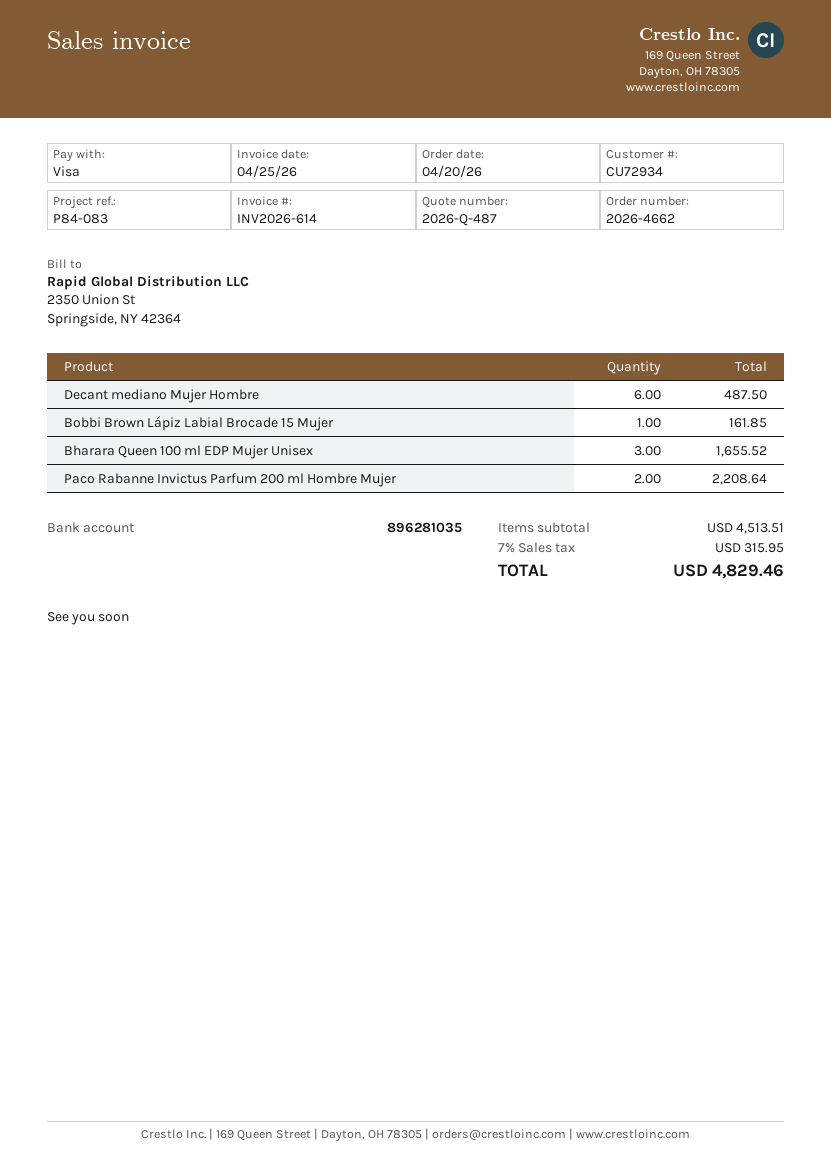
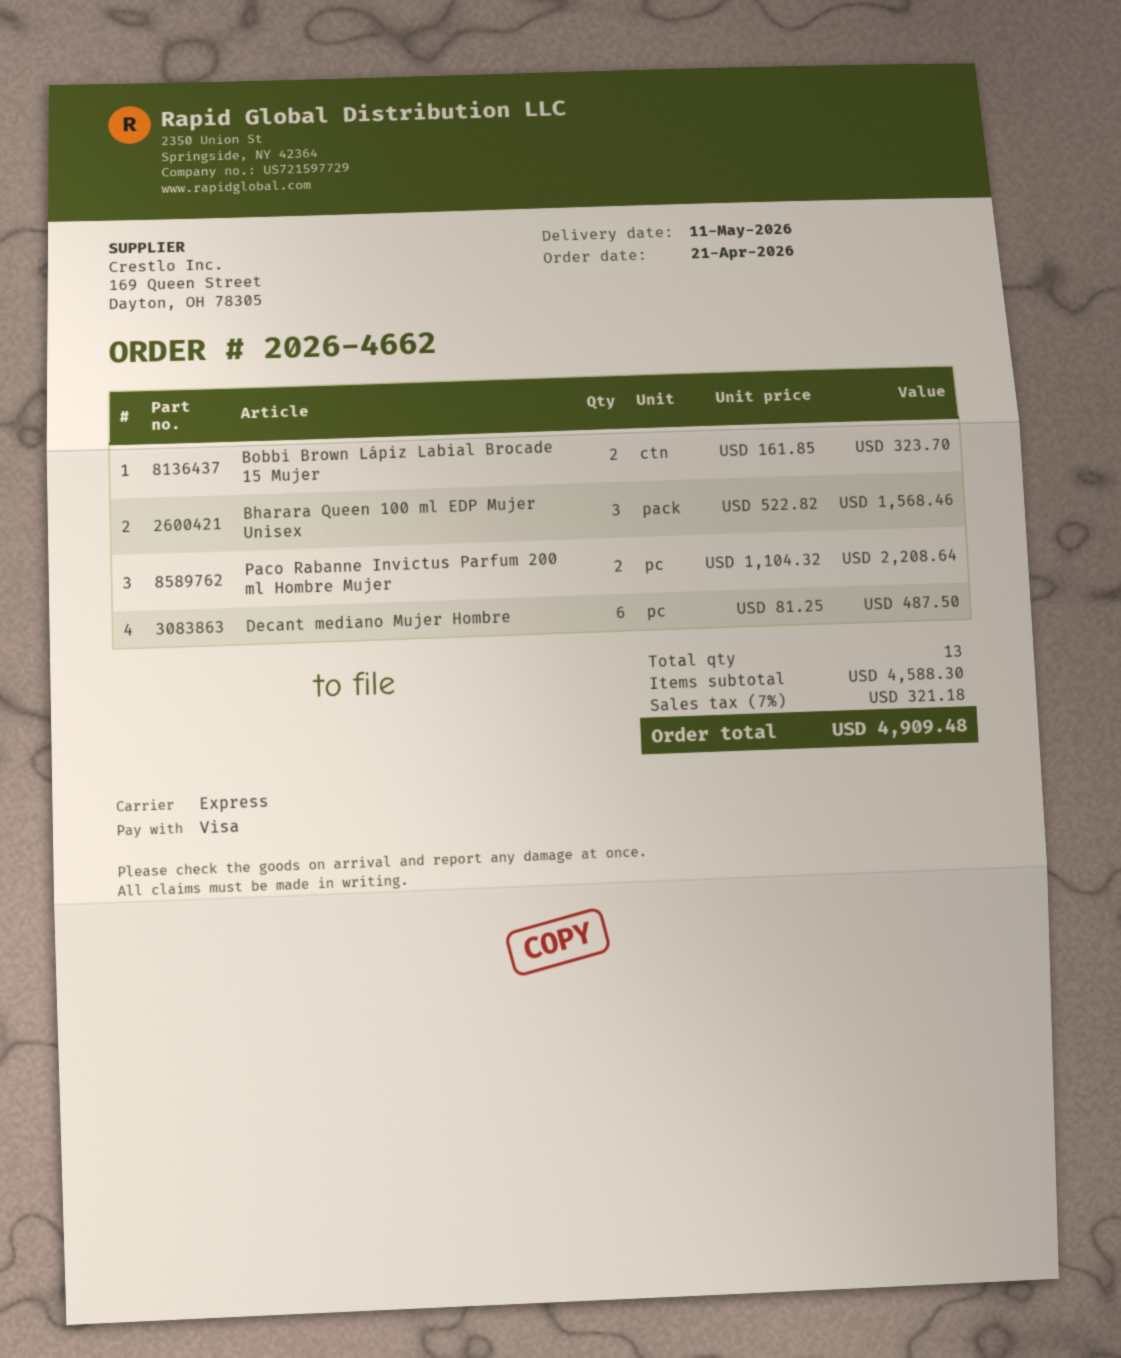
order date: 2026-04-20 -> 2026-04-21
Bobbi Brown Lápiz Labial Brocade 15 Mujer: 1 for 161.85 -> 2 for 323.70
Bharara Queen 100 ml EDP Mujer Unisex: 3 for 1655.52 -> 3 for 1568.46
subtotal: 4513.51 -> 4588.30
tax: 7% = 315.95 -> 7% = 321.18
total: 4829.46 -> 4909.48

